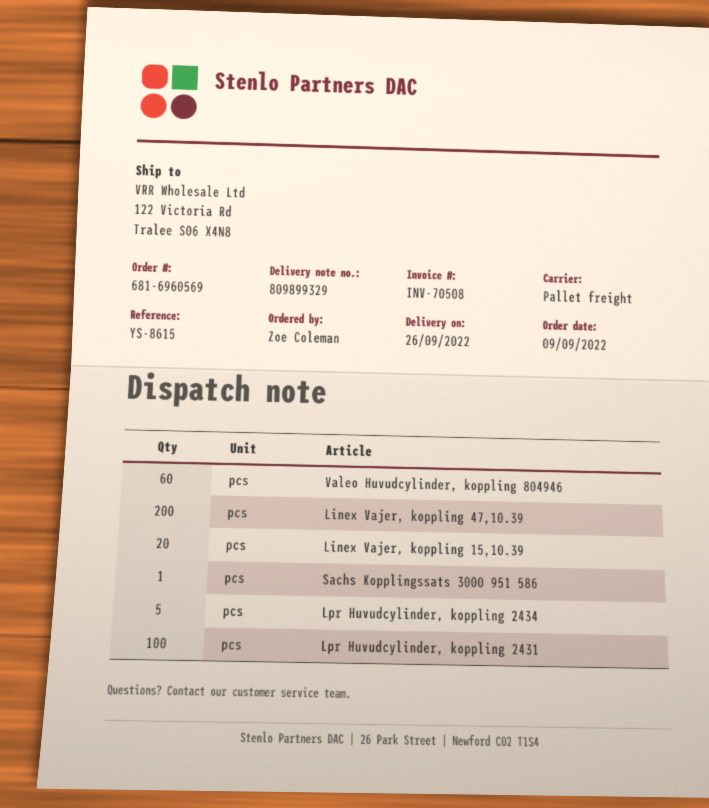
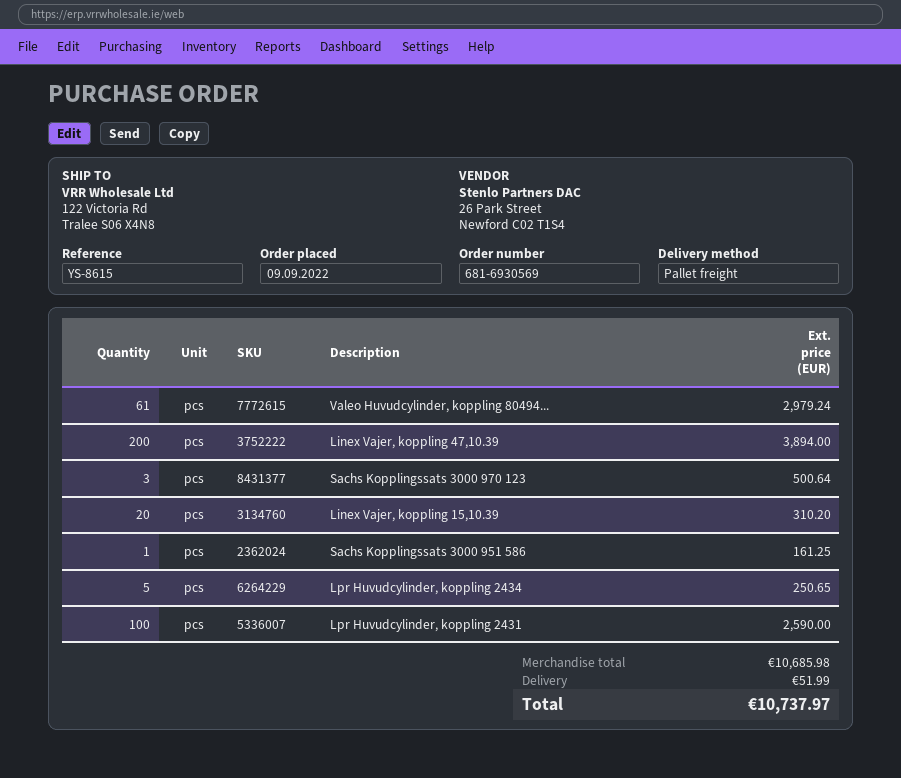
order number: 681-6960569 -> 681-6930569
Valeo Huvudcylinder, koppling 804946: 60 -> 61
Sachs Kopplingssats 3000 970 123: none -> 3

